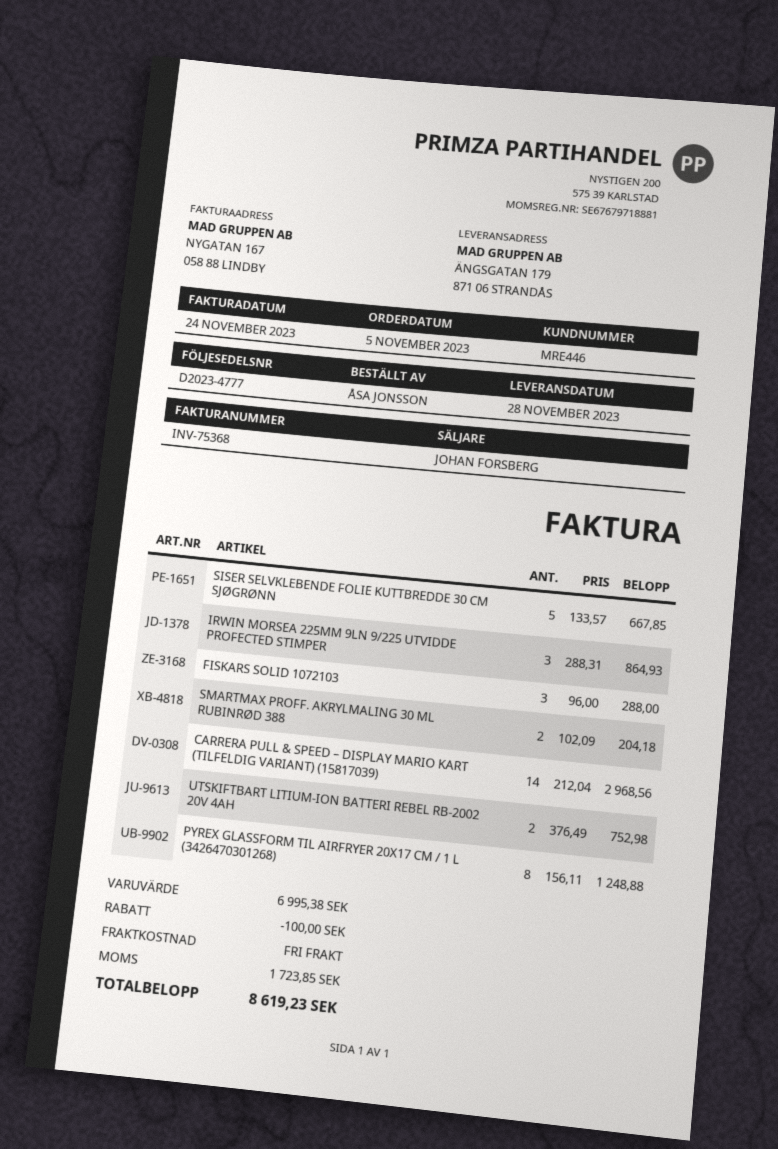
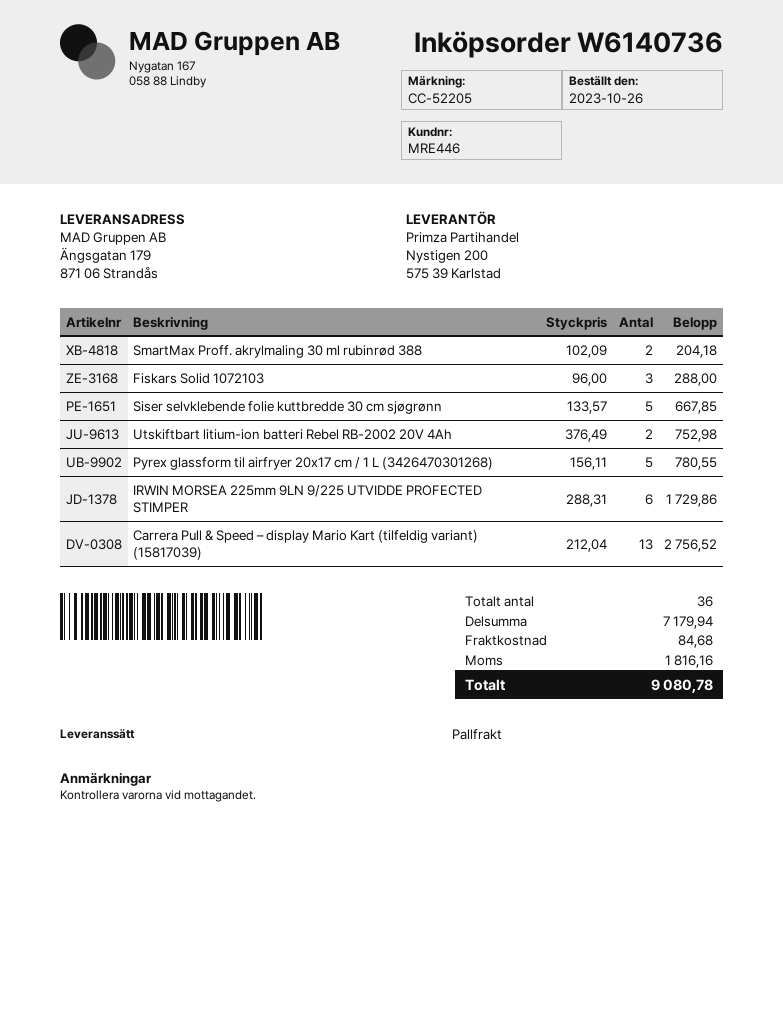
order date: 2023-11-05 -> 2023-10-26
IRWIN MORSEA 225MM 9LN 9/225 UTVIDDE PROFECTED STIMPER: 3 x 288.31 = 864.93 -> 6 x 288.31 = 1729.86
CARRERA PULL & SPEED – DISPLAY MARIO KART (TILFELDIG VARIANT) (15817039): 14 x 212.04 = 2968.56 -> 13 x 212.04 = 2756.52
PYREX GLASSFORM TIL AIRFRYER 20X17 CM / 1 L (3426470301268): 8 x 156.11 = 1248.88 -> 5 x 156.11 = 780.55
subtotal: 6995.38 -> 7179.94
discount: 100.00 -> none
shipping: 0.00 -> 84.68
tax: 1723.85 -> 1816.16
total: 8619.23 -> 9080.78

